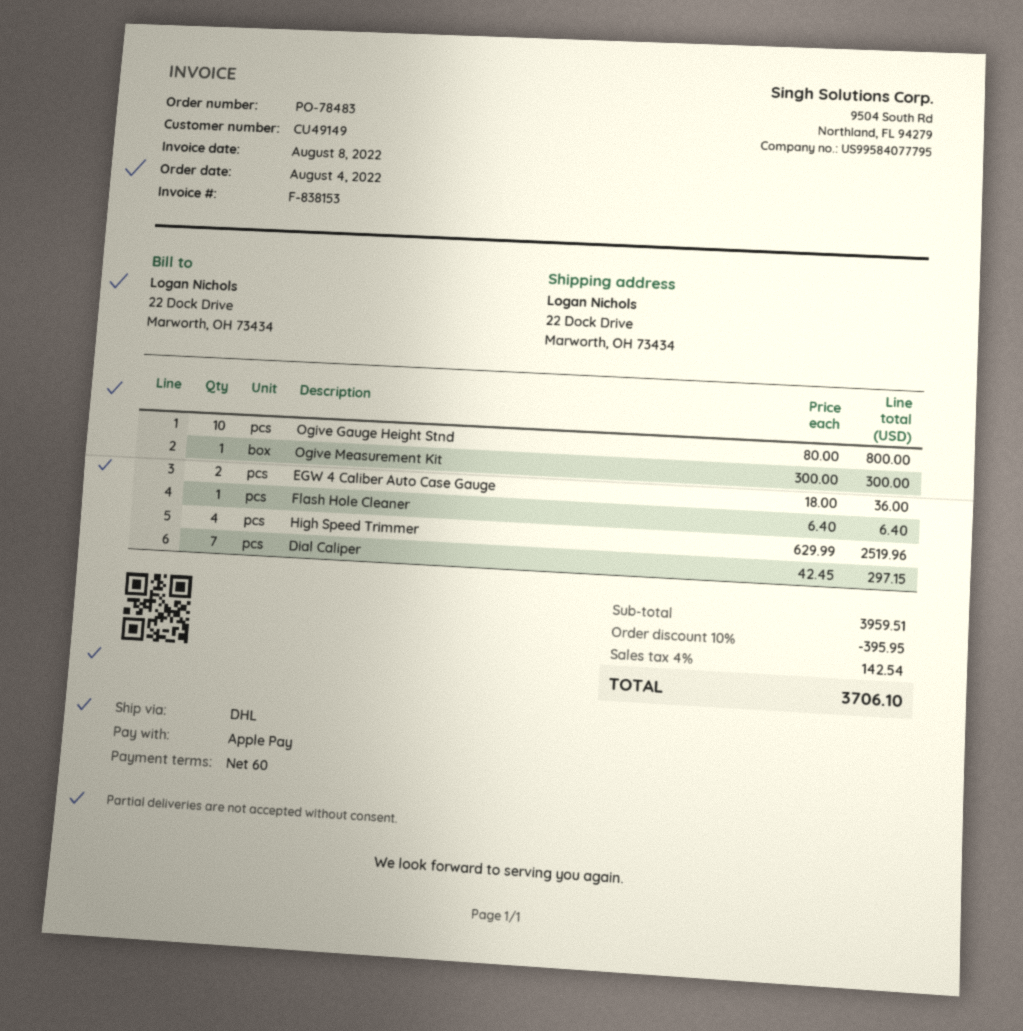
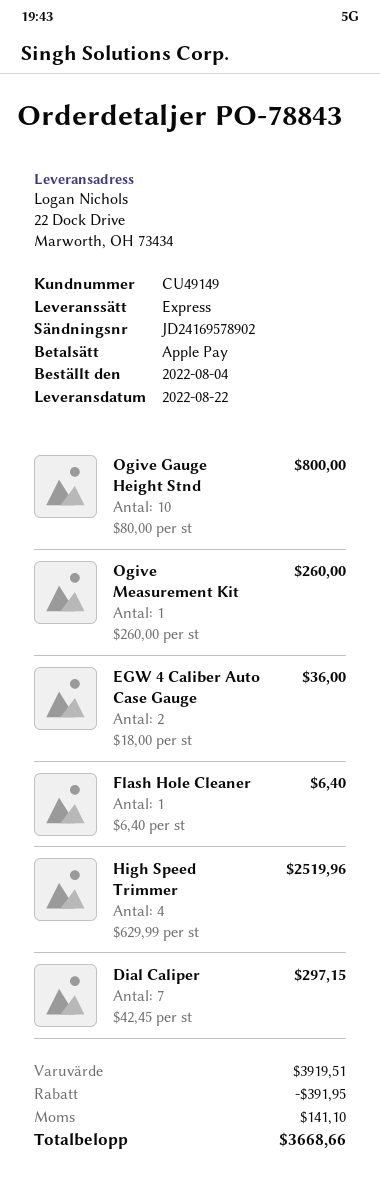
order number: PO-78483 -> PO-78843
shipping method: DHL -> express
Ogive Measurement Kit: 1 x 300.00 = 300.00 -> 1 x 260.00 = 260.00
subtotal: 3959.51 -> 3919.51
discount: 395.95 -> 391.95
tax: 142.54 -> 141.10
total: 3706.10 -> 3668.66

